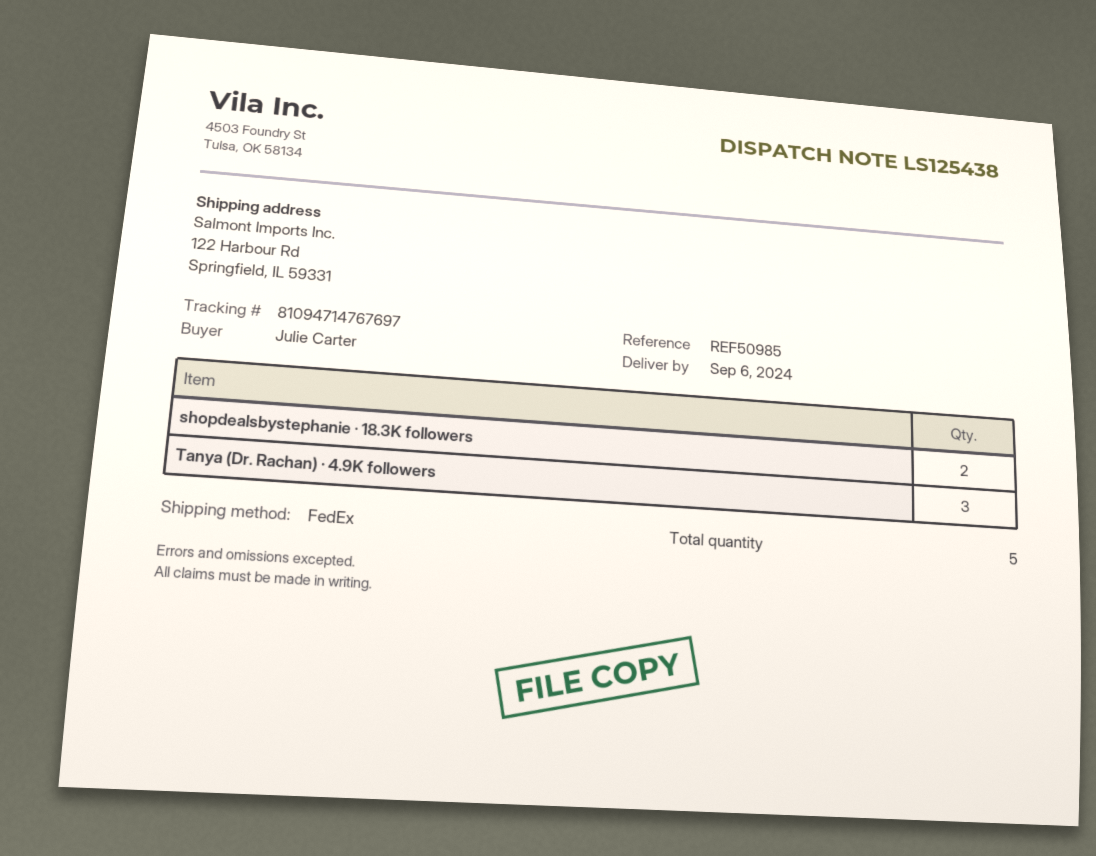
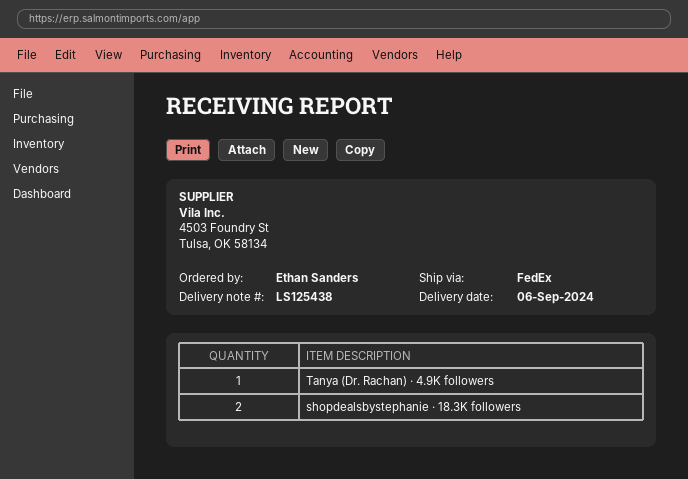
ordered by: Julie Carter -> Ethan Sanders
Tanya (Dr. Rachan) · 4.9K followers: 3 -> 1

